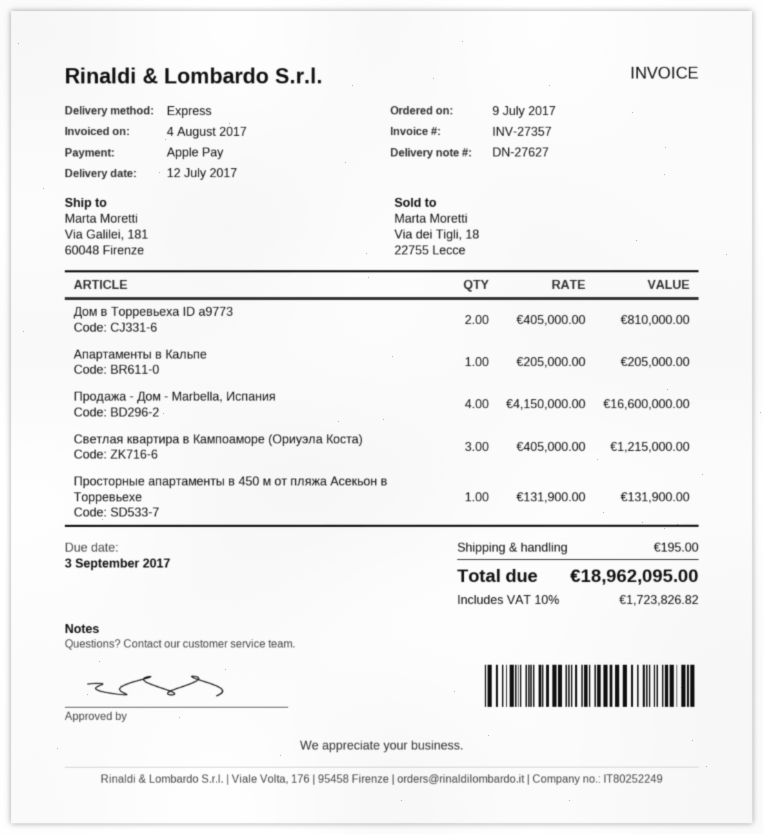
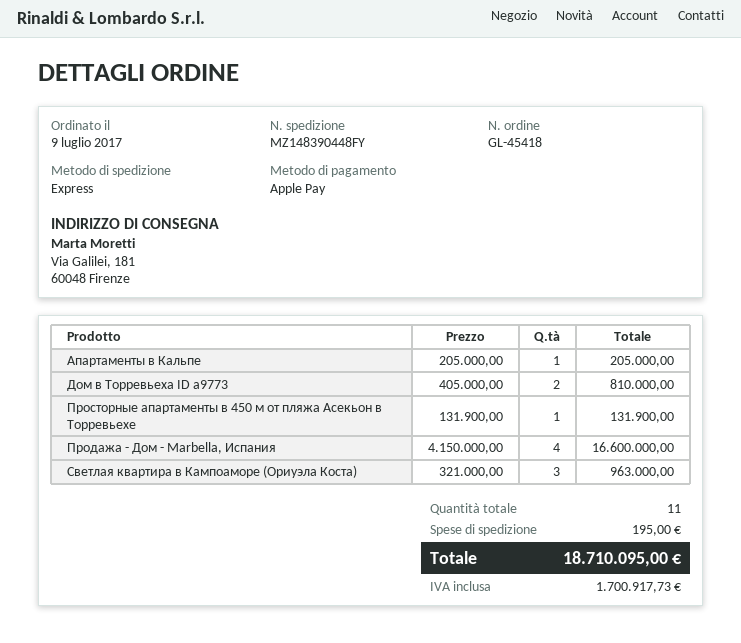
Светлая квартира в Кампоаморе (Ориуэла Коста): 3 x 405000.00 = 1215000.00 -> 3 x 321000.00 = 963000.00
tax: 1723826.82 -> 1700917.73
total: 18962095.00 -> 18710095.00

